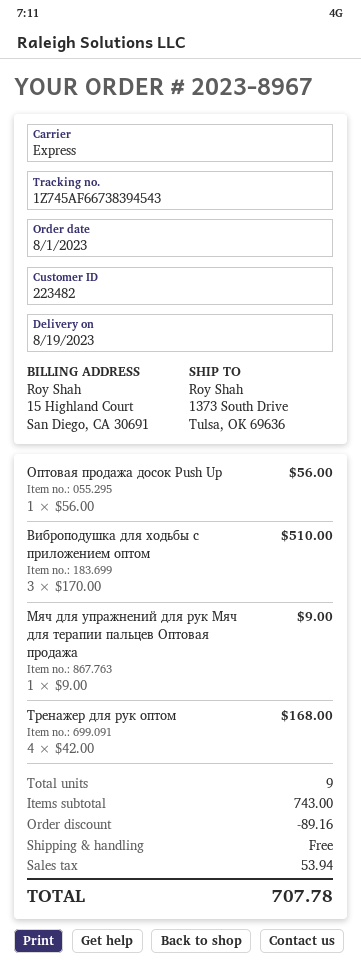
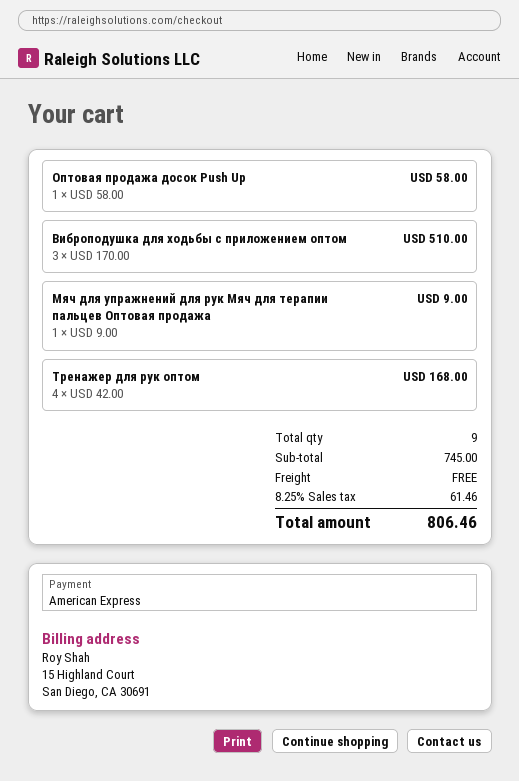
Оптовая продажа досок Push Up: 1 x 56.00 = 56.00 -> 1 x 58.00 = 58.00
subtotal: 743.00 -> 745.00
discount: 89.16 -> none
tax: 53.94 -> 61.46
total: 707.78 -> 806.46

